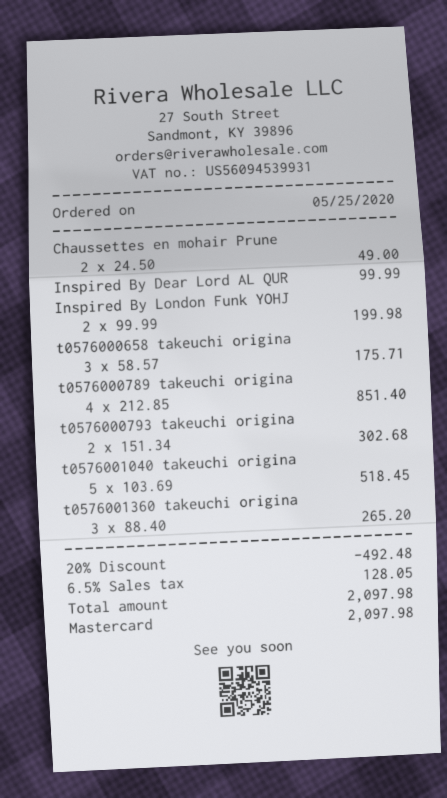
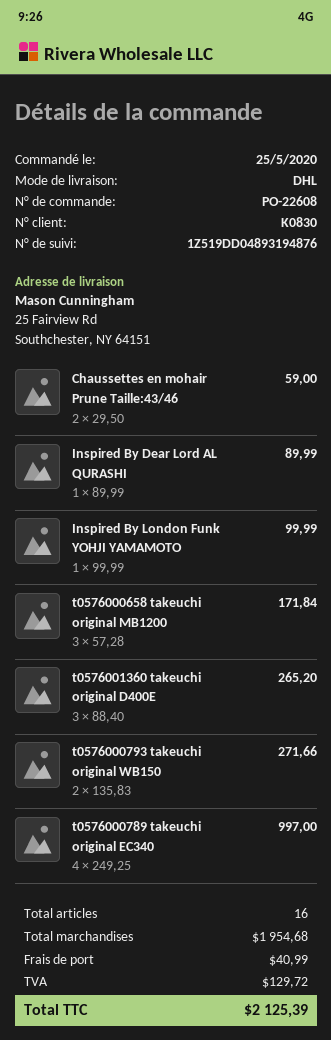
Chaussettes en mohair Prune: 2 x 24.50 = 49.00 -> 2 x 29.50 = 59.00
Inspired By Dear Lord AL QUR: 1 x 99.99 = 99.99 -> 1 x 89.99 = 89.99
Inspired By London Funk YOHJ: 2 x 99.99 = 199.98 -> 1 x 99.99 = 99.99
t0576000658 takeuchi origina: 3 x 58.57 = 175.71 -> 3 x 57.28 = 171.84
t0576000789 takeuchi origina: 4 x 212.85 = 851.40 -> 4 x 249.25 = 997.00
t0576000793 takeuchi origina: 2 x 151.34 = 302.68 -> 2 x 135.83 = 271.66
t0576001040 takeuchi origina: 5 x 103.69 = 518.45 -> none
discount: 20% = 492.48 -> none
shipping: none -> 40.99
tax: 128.05 -> 129.72
total: 2097.98 -> 2125.39

